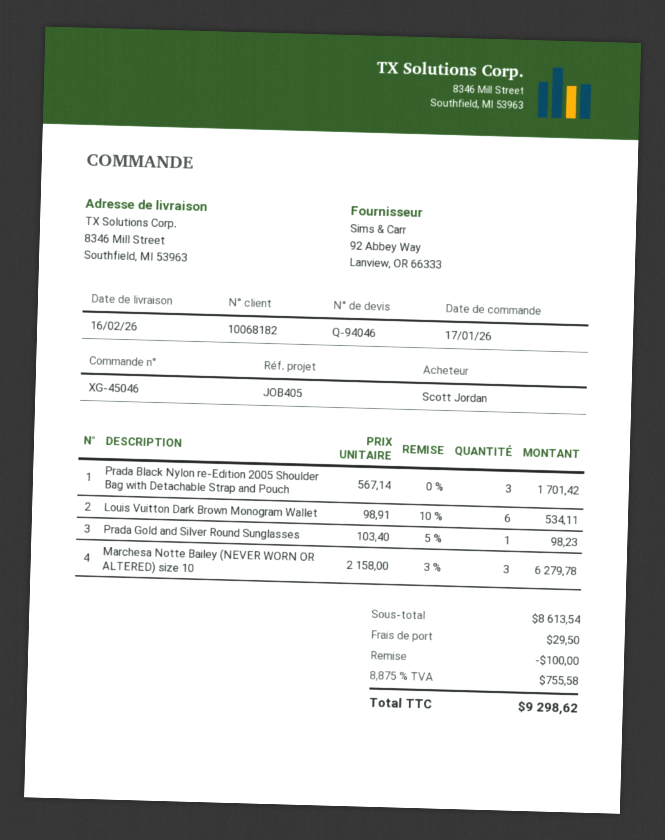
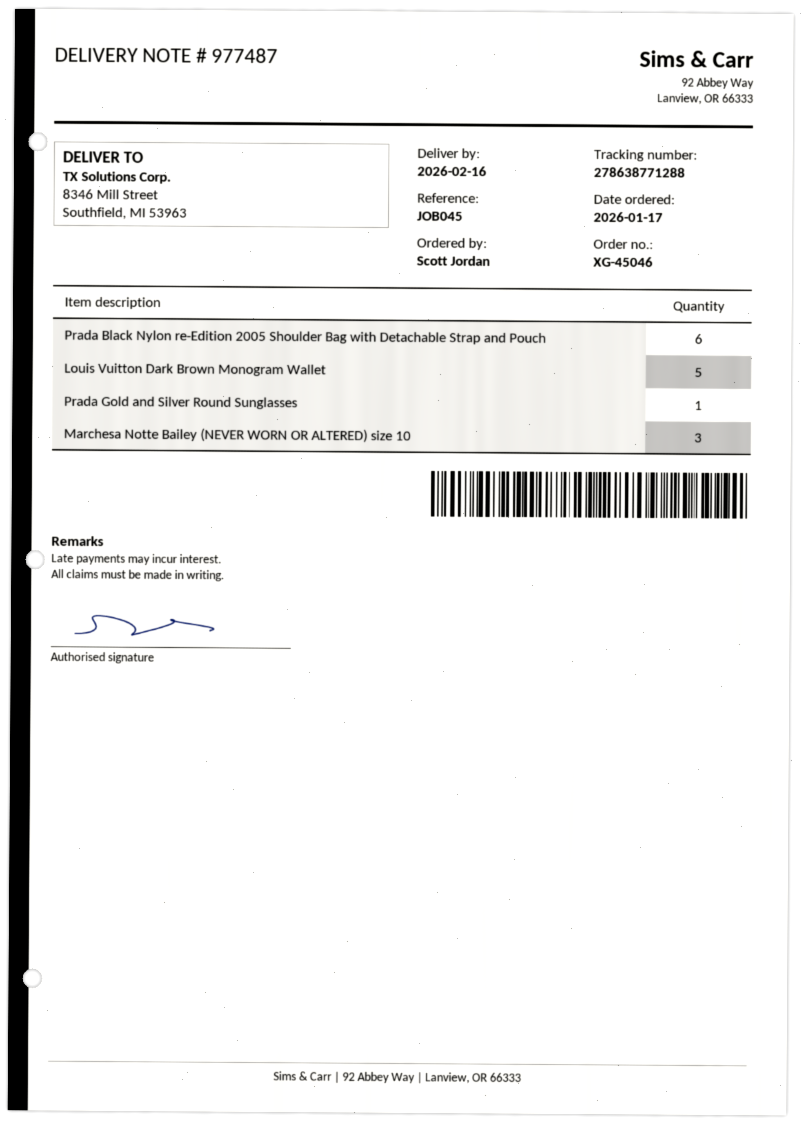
reference: JOB405 -> JOB045
Prada Black Nylon re-Edition 2005 Shoulder Bag with Detachable Strap and Pouch: 3 -> 6
Louis Vuitton Dark Brown Monogram Wallet: 6 -> 5

